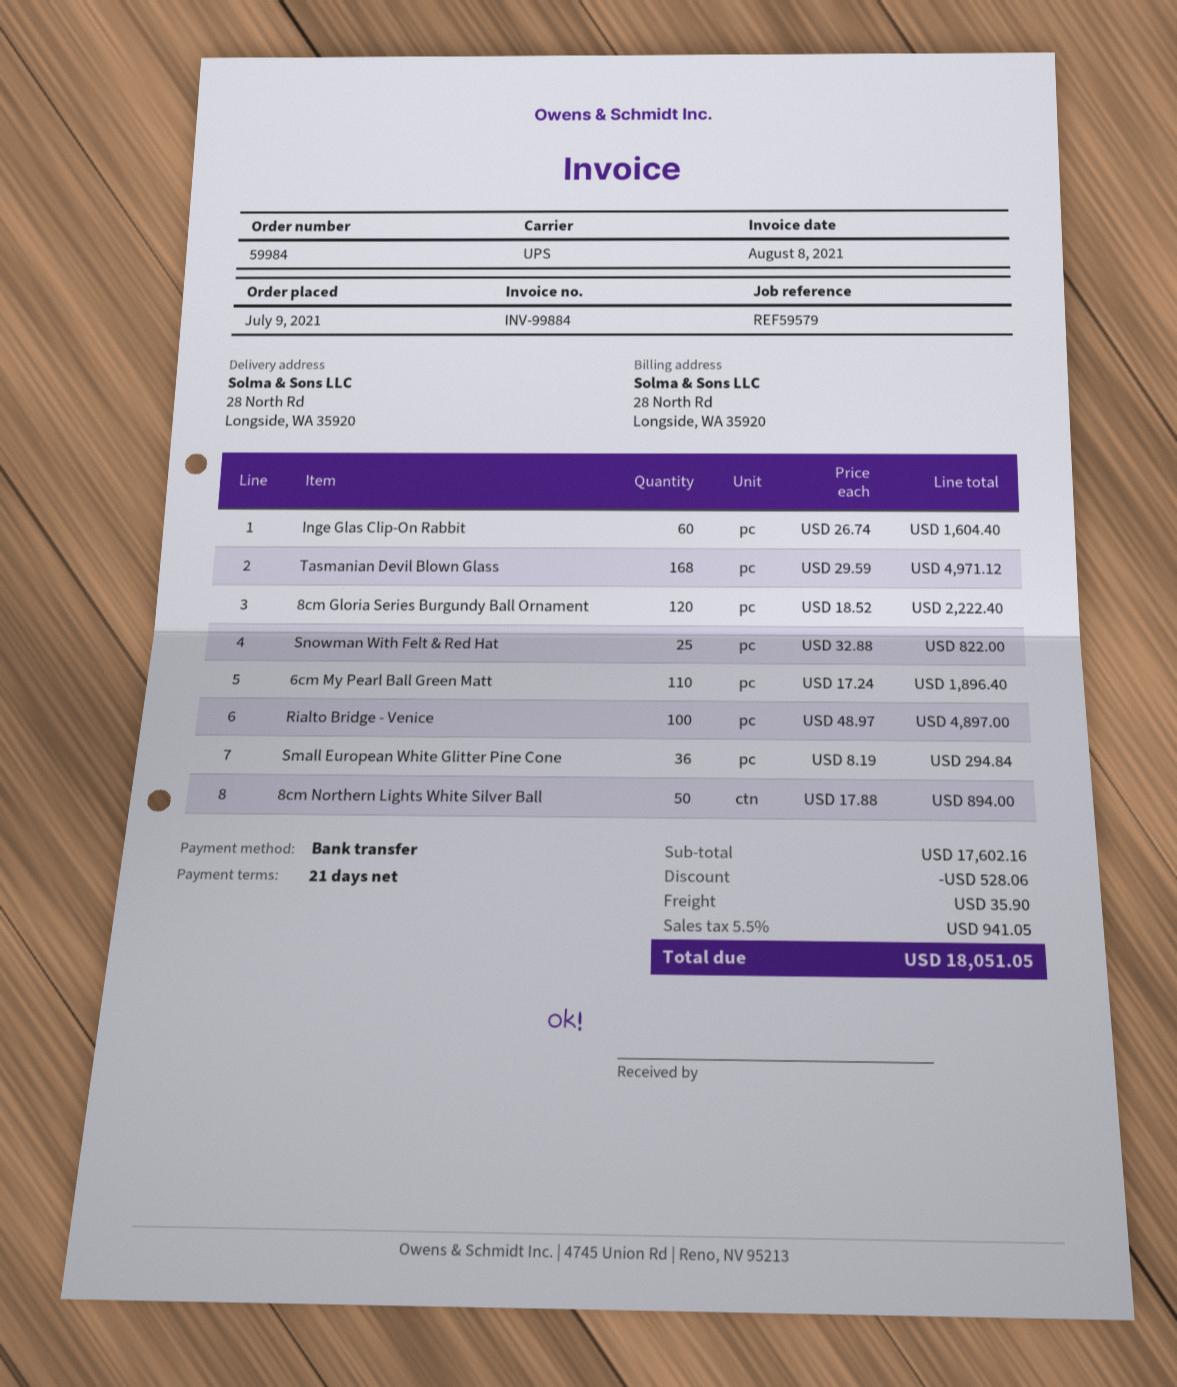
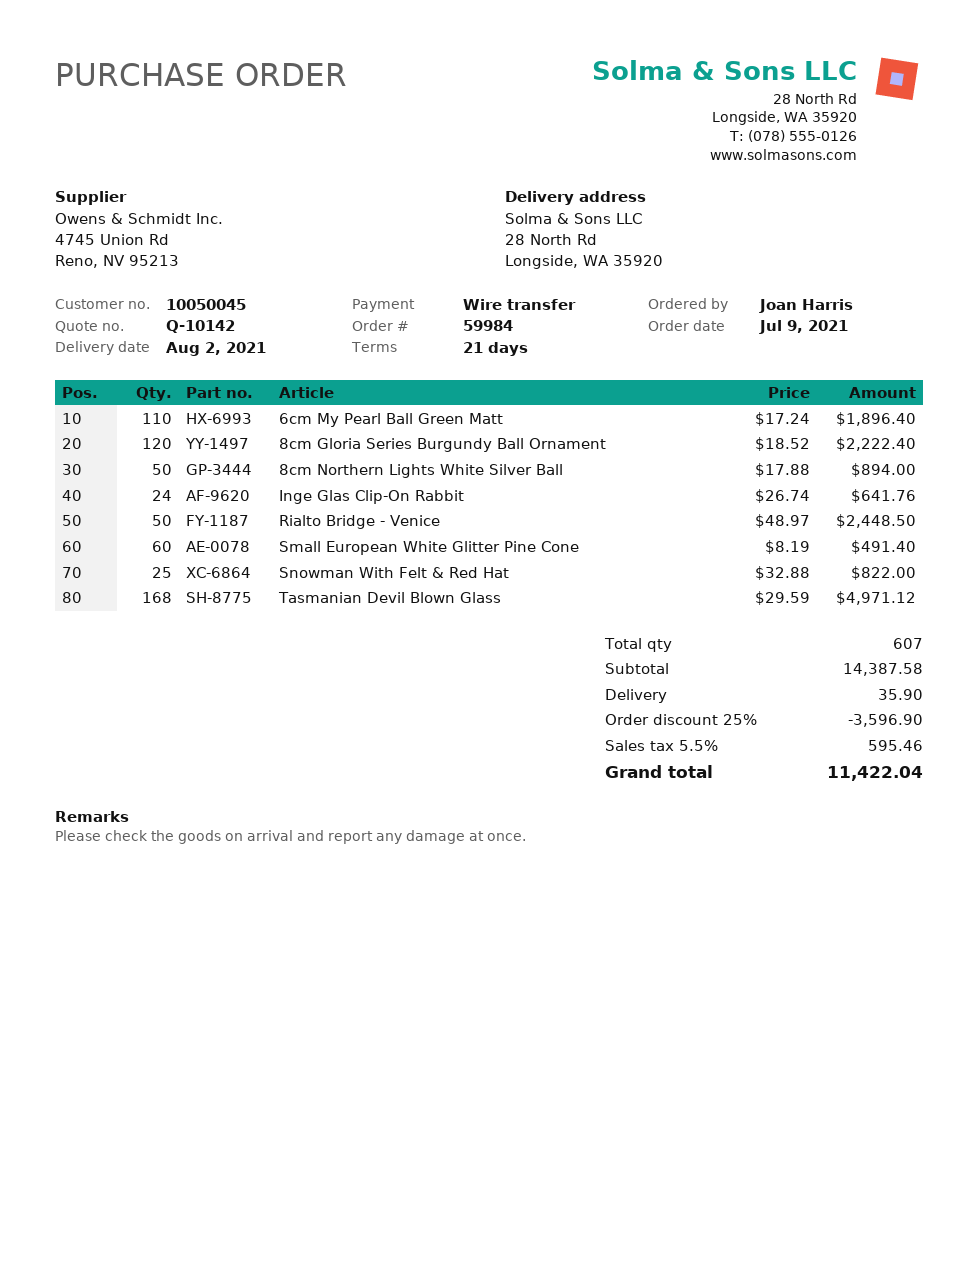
Inge Glas Clip-On Rabbit: 60 x 26.74 = 1604.40 -> 24 x 26.74 = 641.76
Rialto Bridge - Venice: 100 x 48.97 = 4897.00 -> 50 x 48.97 = 2448.50
Small European White Glitter Pine Cone: 36 x 8.19 = 294.84 -> 60 x 8.19 = 491.40
subtotal: 17602.16 -> 14387.58
discount: 528.06 -> 3596.90
tax: 5.5% = 941.05 -> 5.5% = 595.46
total: 18051.05 -> 11422.04

